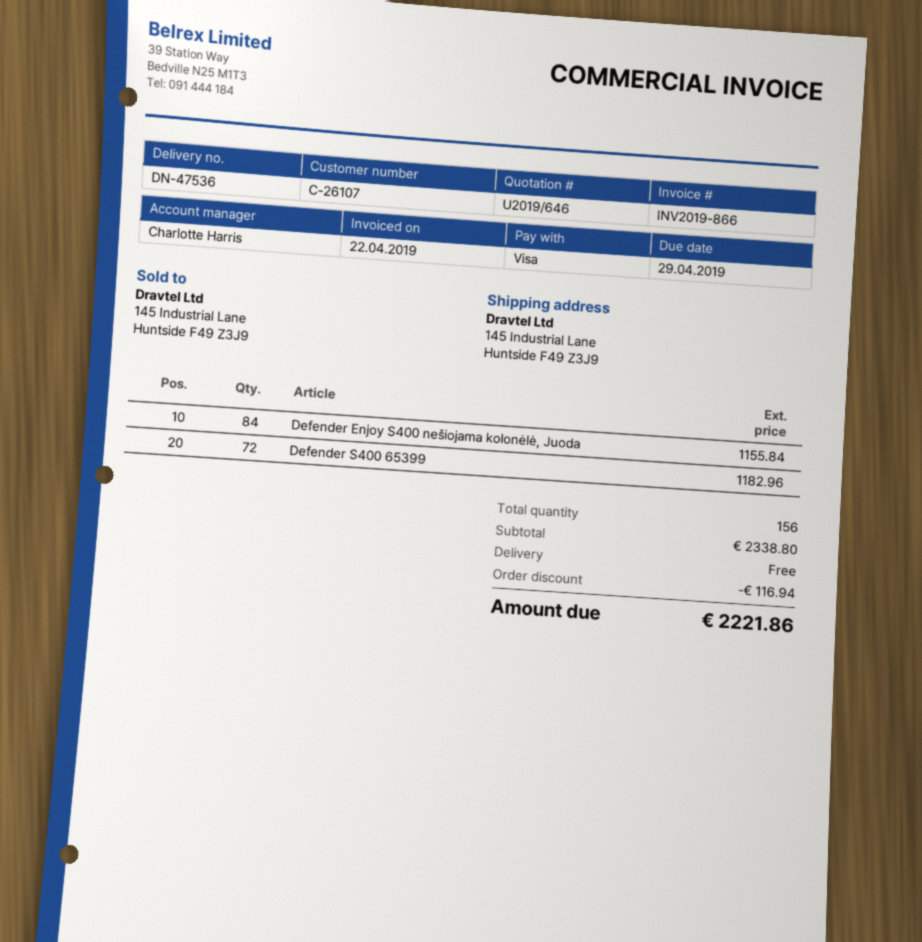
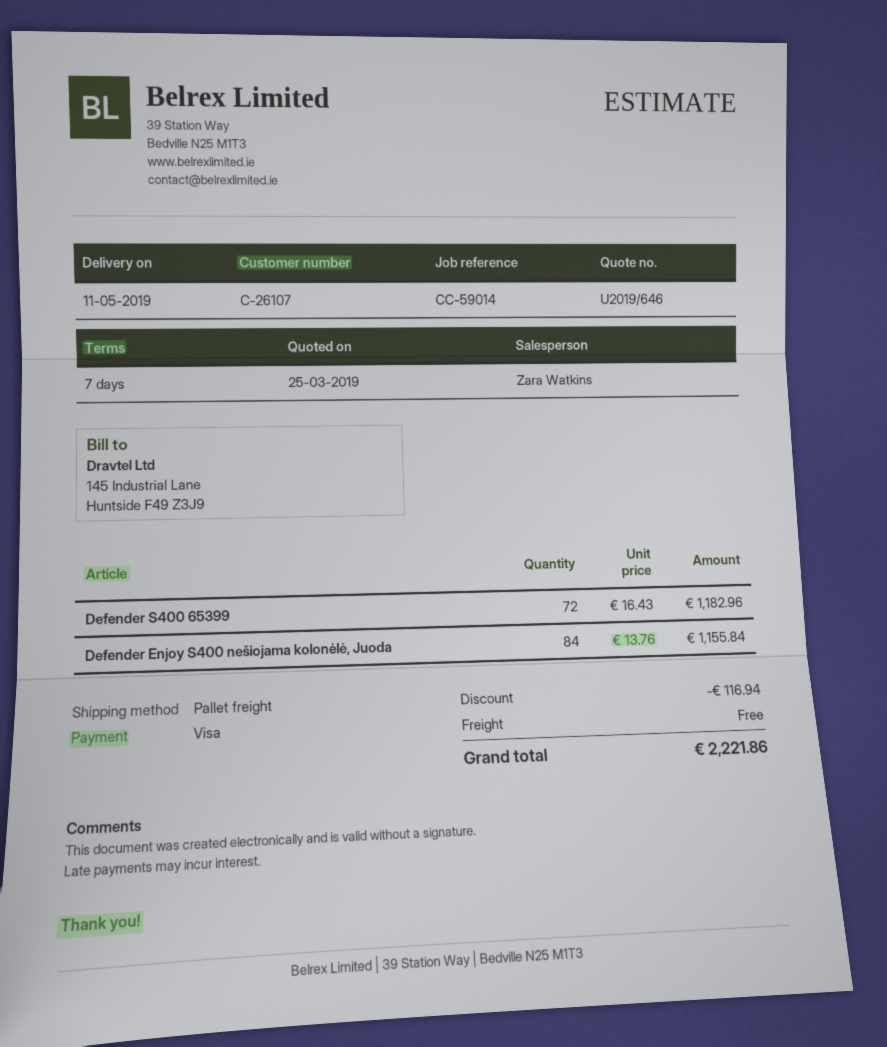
sales rep: Charlotte Harris -> Zara Watkins

